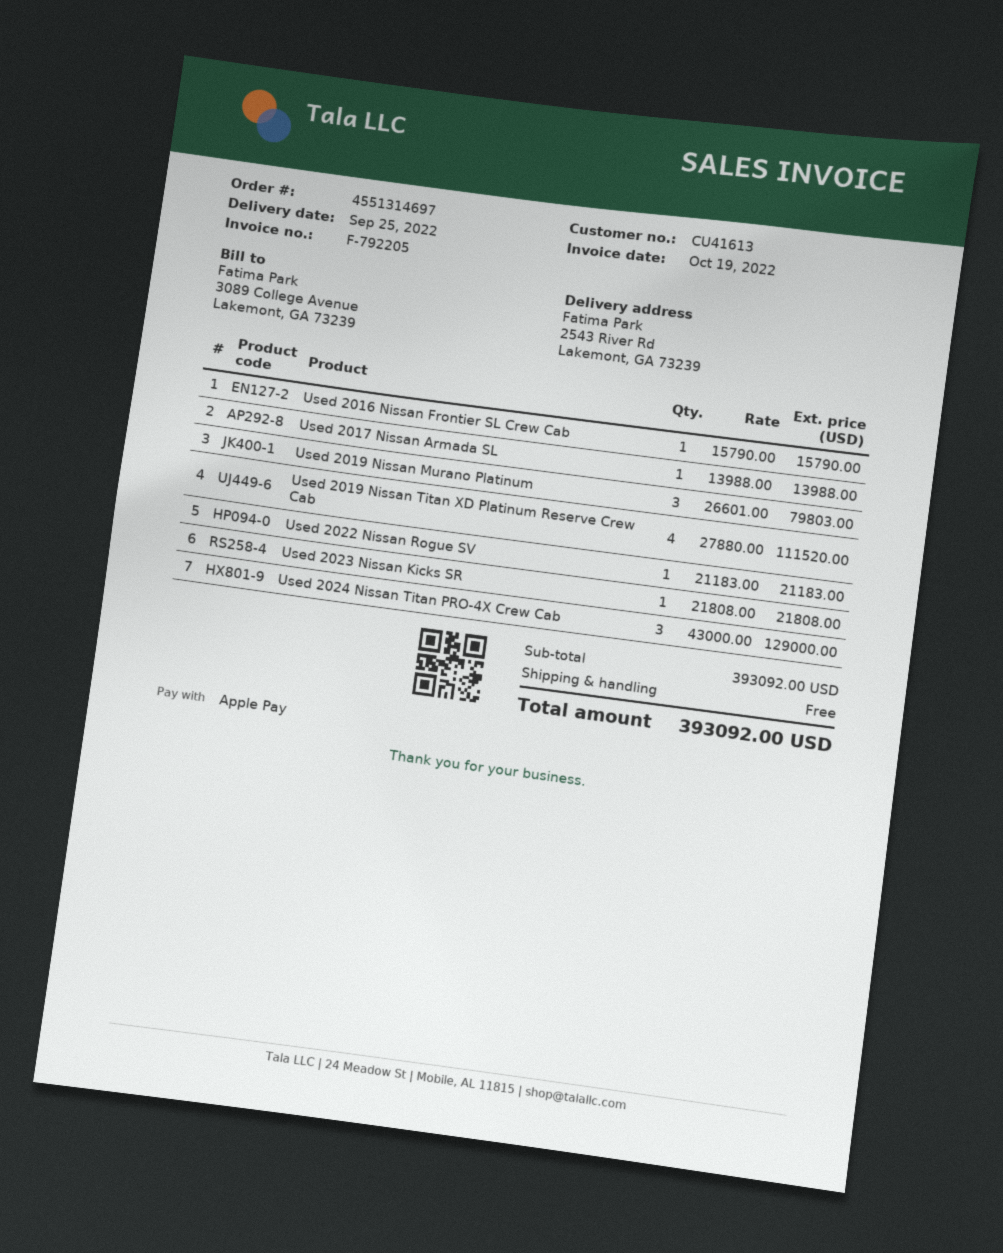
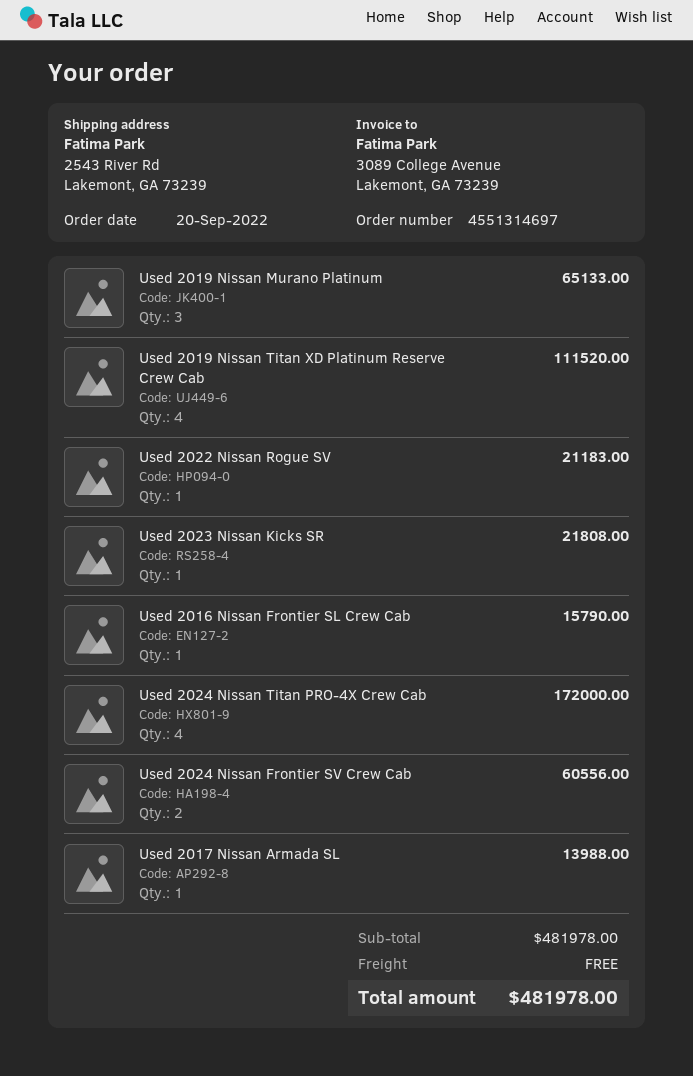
Used 2019 Nissan Murano Platinum: 3 for 79803.00 -> 3 for 65133.00
Used 2024 Nissan Titan PRO-4X Crew Cab: 3 for 129000.00 -> 4 for 172000.00
Used 2024 Nissan Frontier SV Crew Cab: none -> 2 for 60556.00
subtotal: 393092.00 -> 481978.00
total: 393092.00 -> 481978.00

